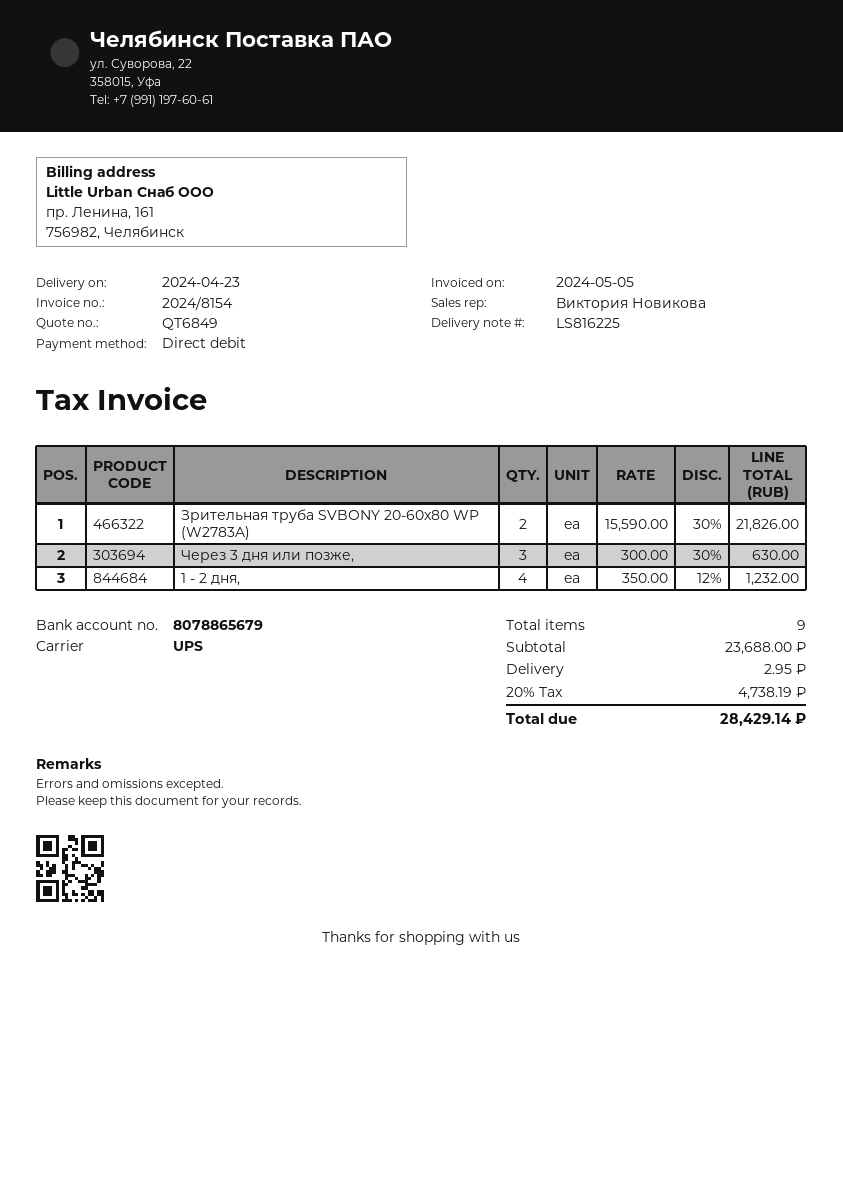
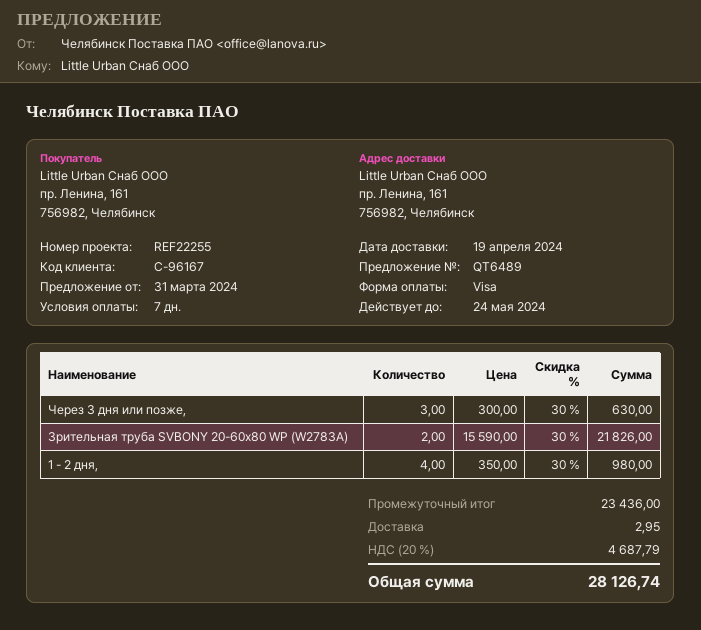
quote number: QT6849 -> QT6489
delivery date: 2024-04-23 -> 2024-04-19
payment method: direct debit -> Visa
1 - 2 дня,: 4 x 350.00 - 12% = 1232.00 -> 4 x 350.00 - 30% = 980.00
subtotal: 23688.00 -> 23436.00
tax: 20% = 4738.19 -> 20% = 4687.79
total: 28429.14 -> 28126.74

